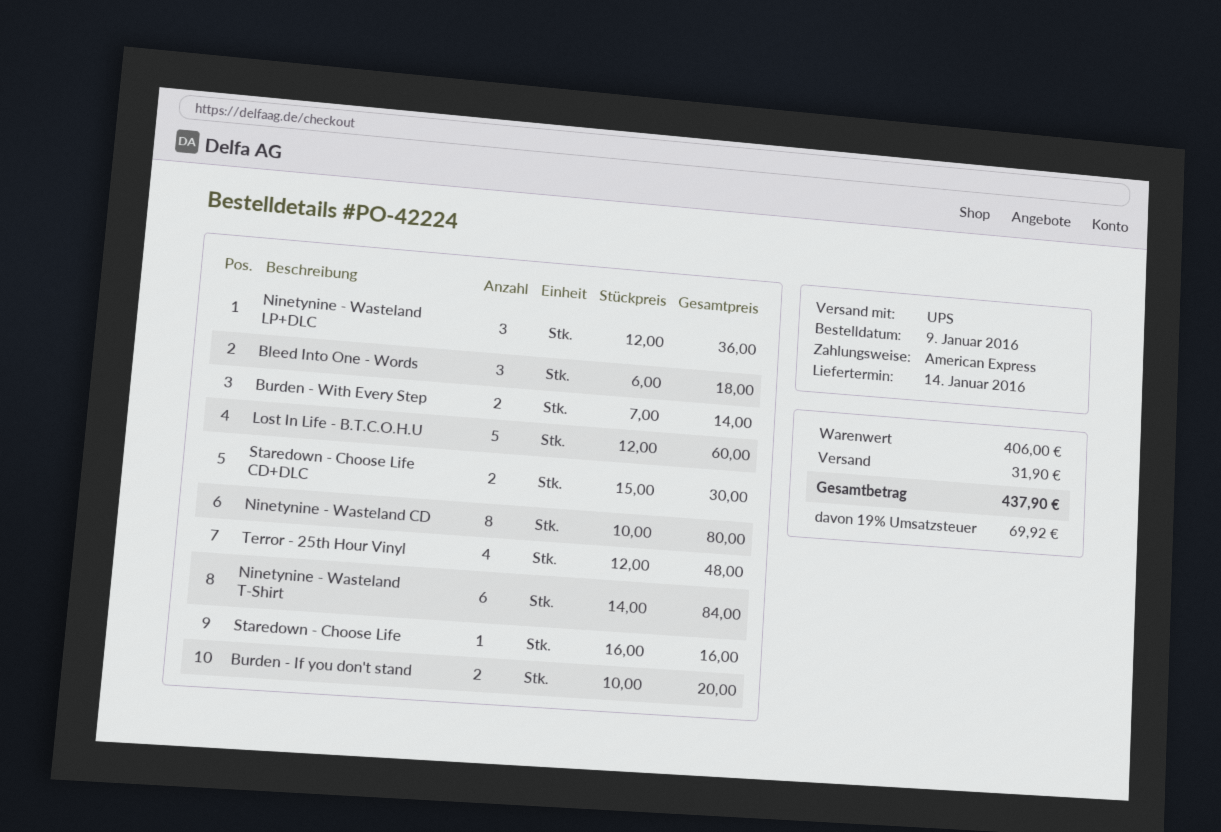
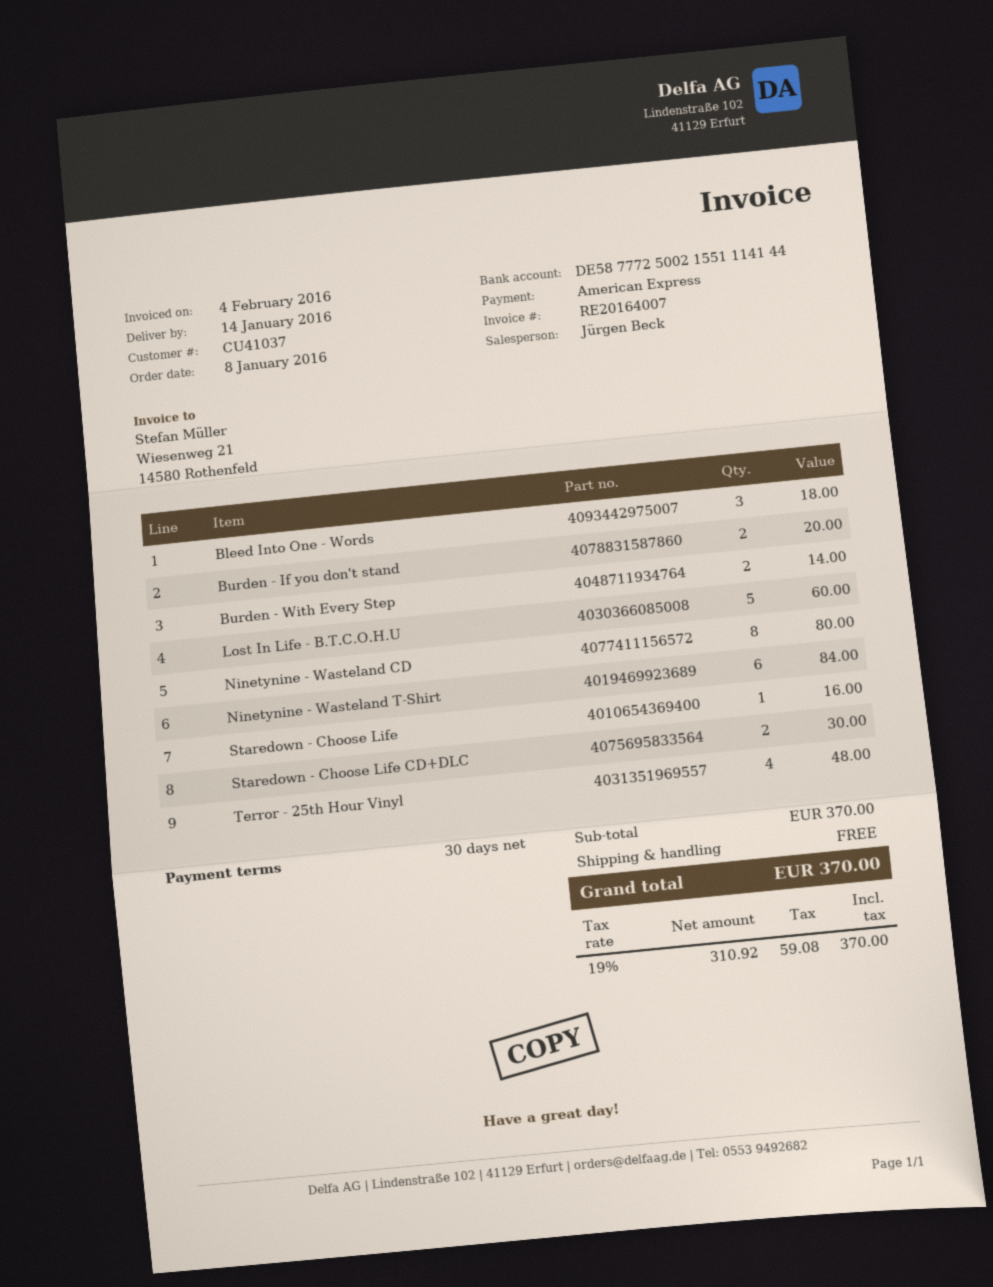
order date: 2016-01-09 -> 2016-01-08
Ninetynine - Wasteland LP+DLC: 3 for 36.00 -> none
subtotal: 406.00 -> 370.00
shipping: 31.90 -> 0.00
tax: 19% = 69.92 -> 19% = 59.08
total: 437.90 -> 370.00

